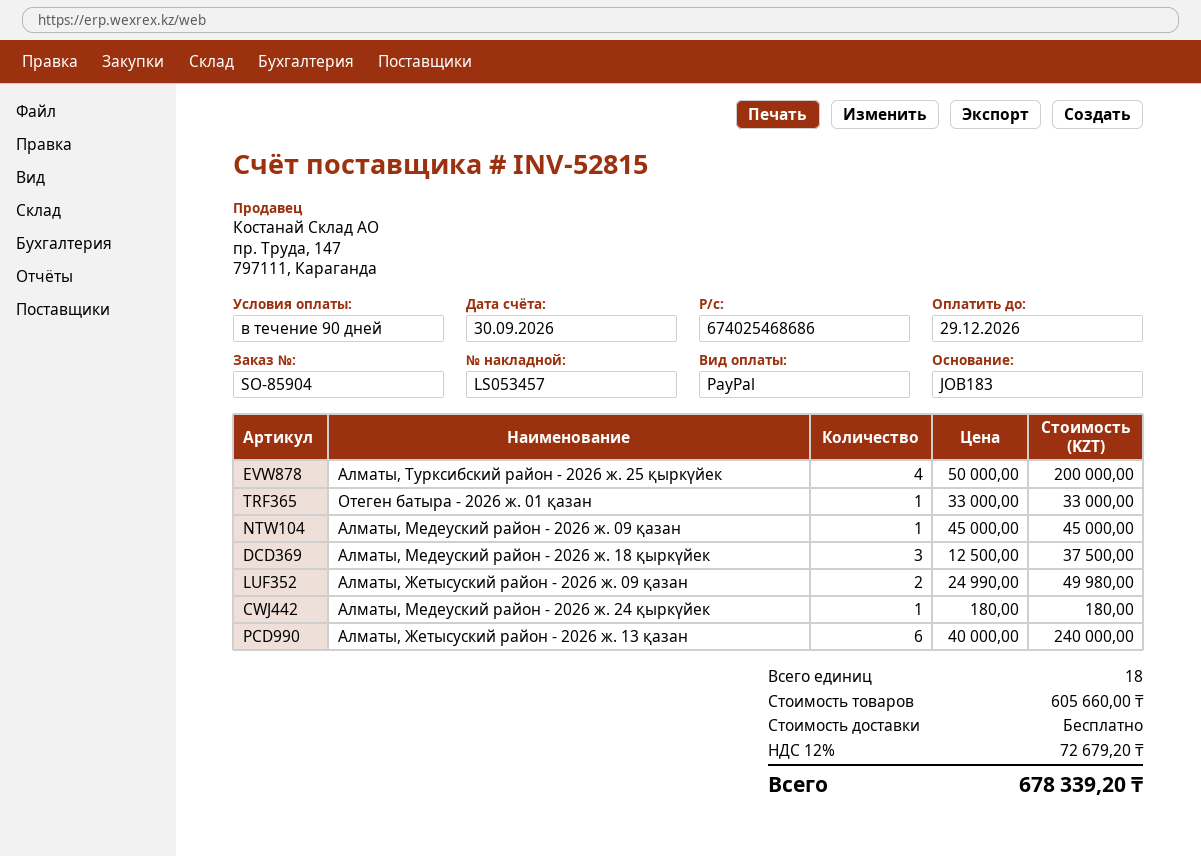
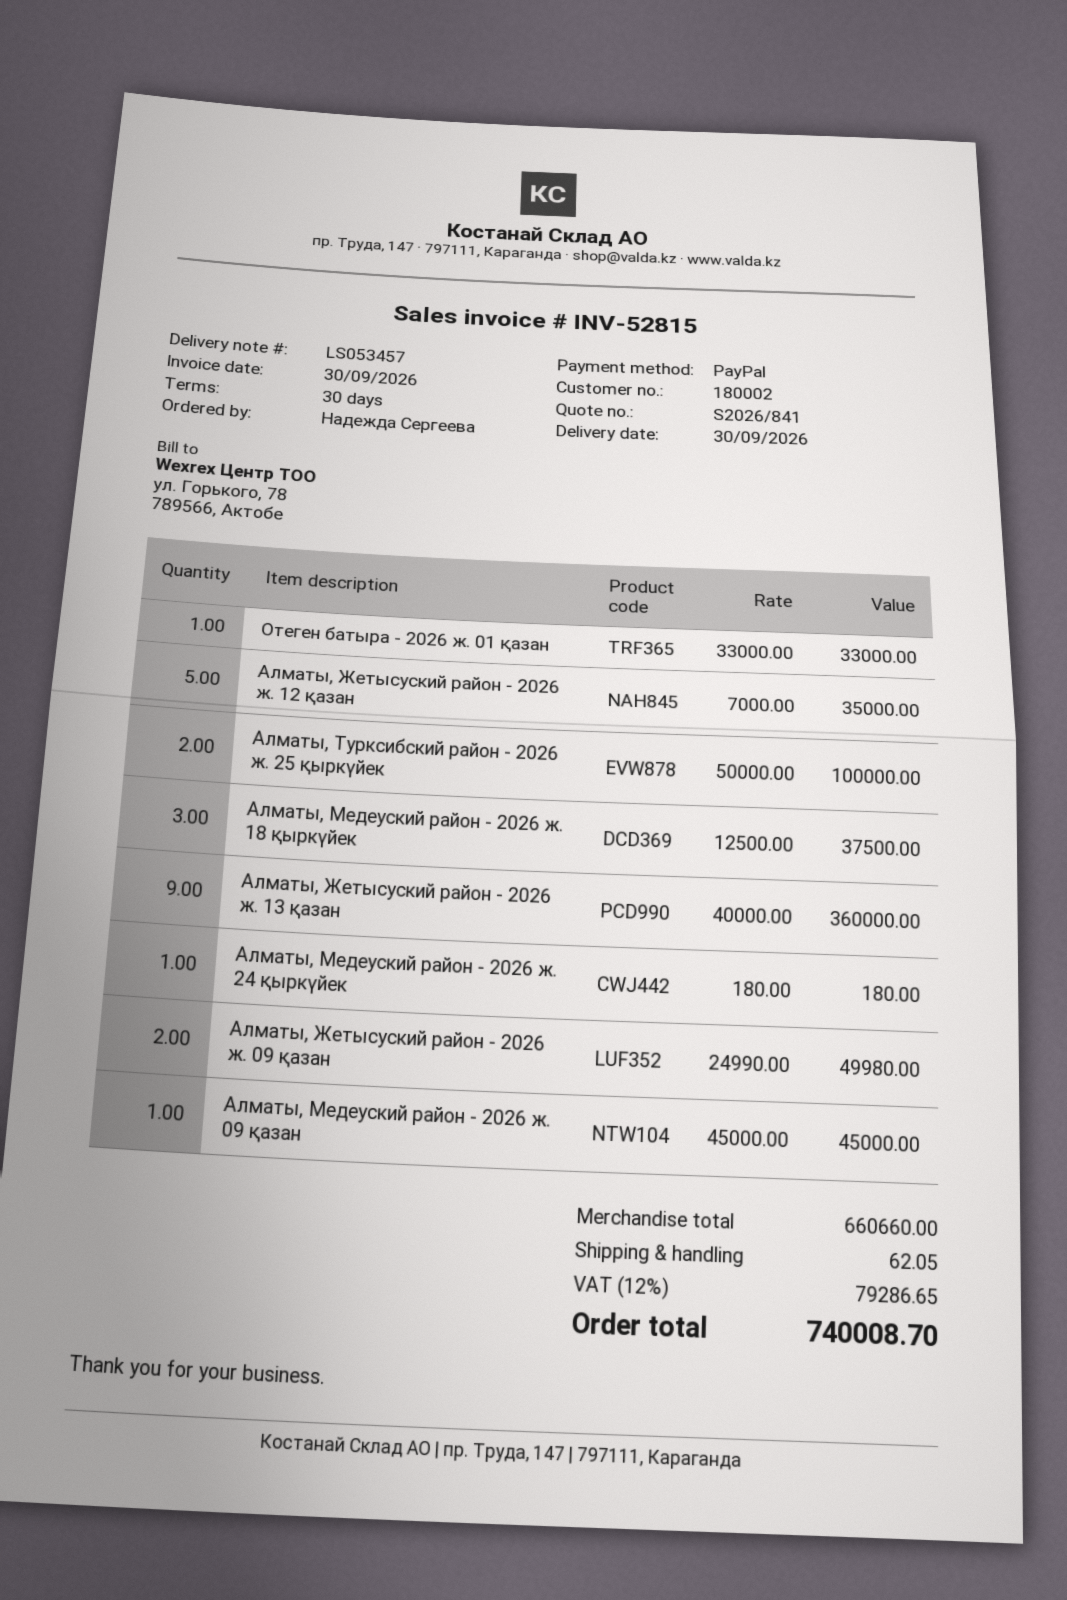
payment terms: 90 days -> 30 days
Алматы, Турксибский район - 2026 ж. 25 қыркүйек: 4 x 50000.00 = 200000.00 -> 2 x 50000.00 = 100000.00
Алматы, Жетысуский район - 2026 ж. 13 қазан: 6 x 40000.00 = 240000.00 -> 9 x 40000.00 = 360000.00
Алматы, Жетысуский район - 2026 ж. 12 қазан: none -> 5 x 7000.00 = 35000.00
subtotal: 605660.00 -> 660660.00
shipping: 0.00 -> 62.05
tax: 12% = 72679.20 -> 12% = 79286.65
total: 678339.20 -> 740008.70

